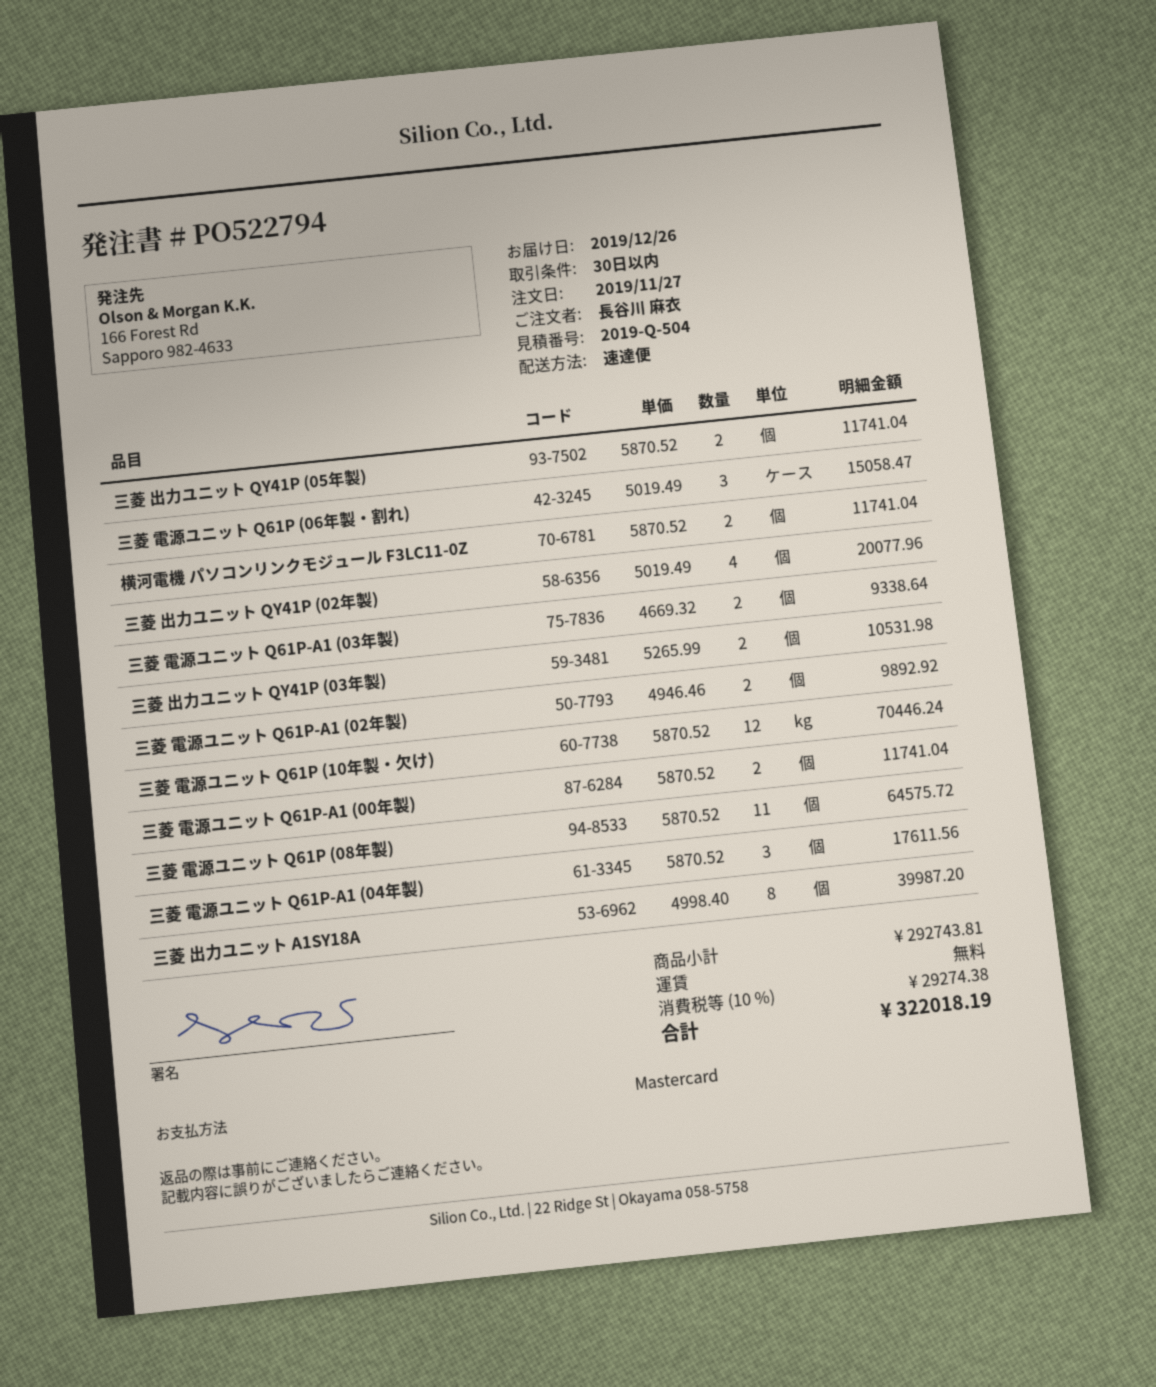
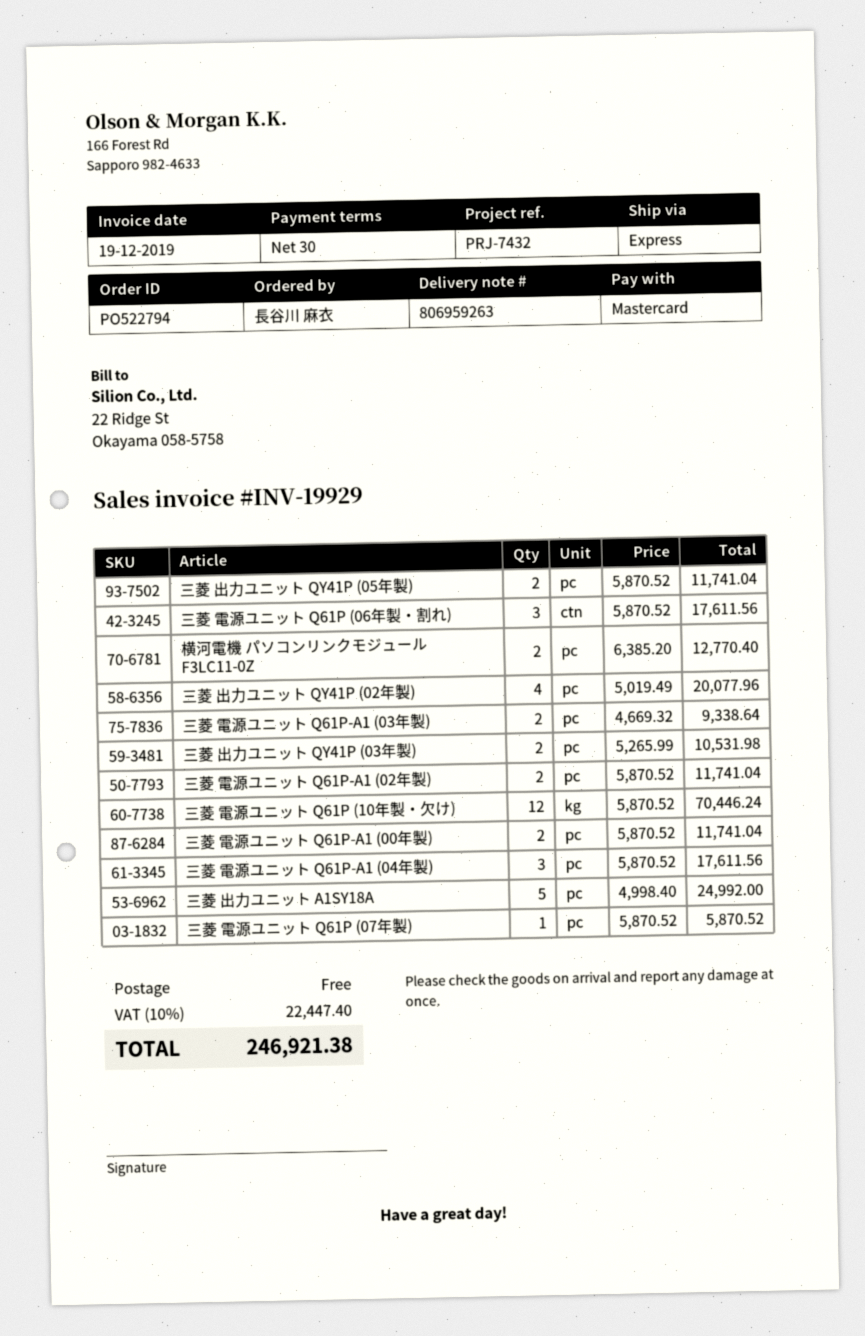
三菱 電源ユニット Q61P (06年製・割れ): 3 x 5019.49 = 15058.47 -> 3 x 5870.52 = 17611.56
横河電機 パソコンリンクモジュール F3LC11-0Z: 2 x 5870.52 = 11741.04 -> 2 x 6385.20 = 12770.40
三菱 電源ユニット Q61P-A1 (02年製): 2 x 4946.46 = 9892.92 -> 2 x 5870.52 = 11741.04
三菱 電源ユニット Q61P (08年製): 11 x 5870.52 = 64575.72 -> none
三菱 出力ユニット A1SY18A: 8 x 4998.40 = 39987.20 -> 5 x 4998.40 = 24992.00
三菱 電源ユニット Q61P (07年製): none -> 1 x 5870.52 = 5870.52
tax: 10% = 29274.38 -> 10% = 22447.40
total: 322018.19 -> 246921.38

